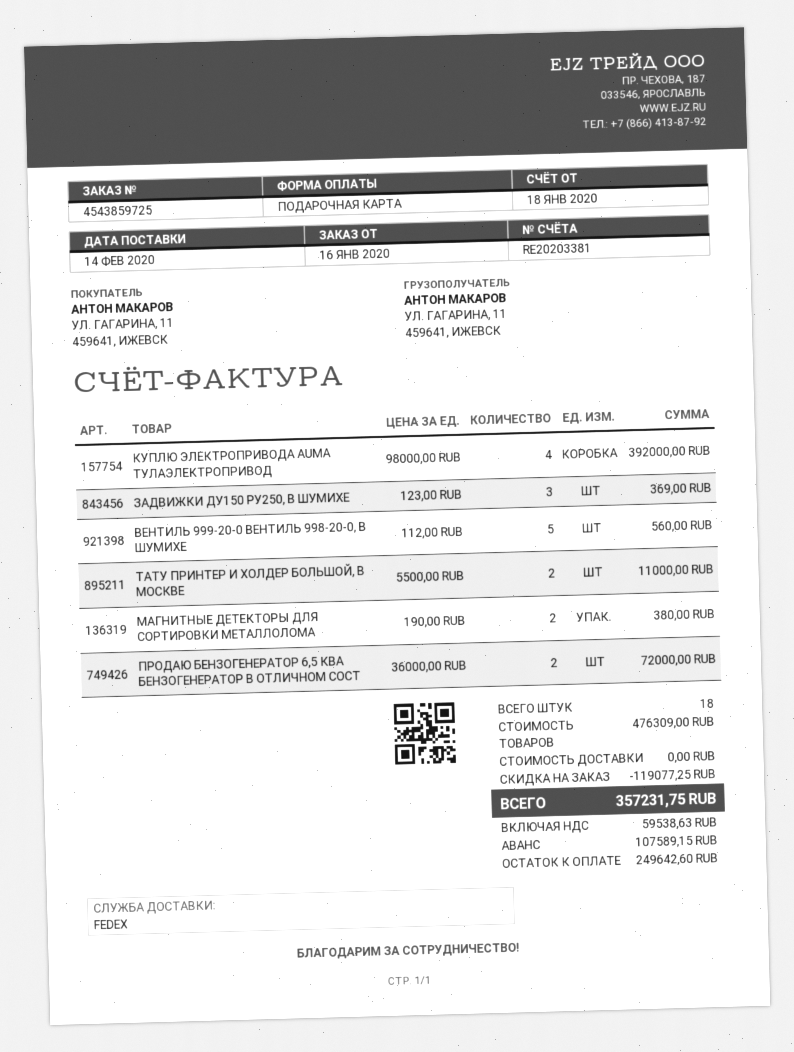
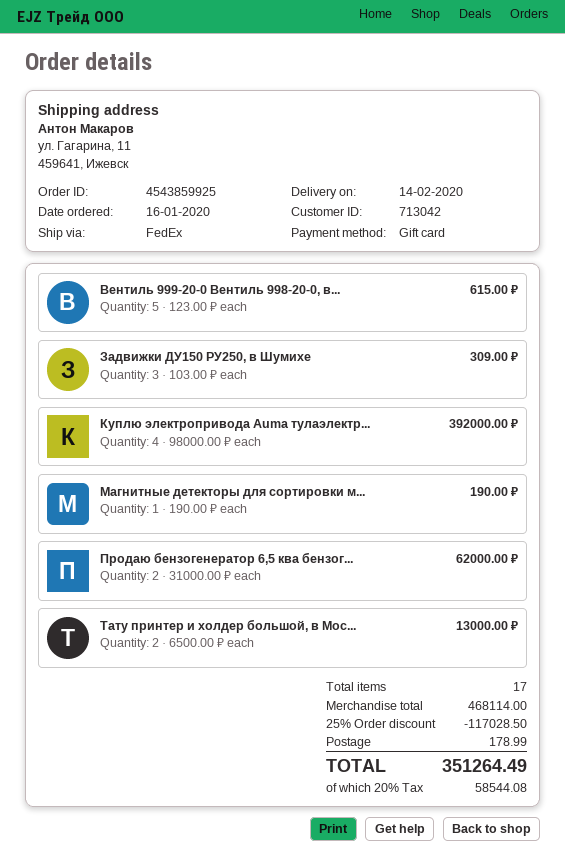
order number: 4543859725 -> 4543859925
ЗАДВИЖКИ ДУ150 РУ250, В ШУМИХЕ: 3 x 123.00 = 369.00 -> 3 x 103.00 = 309.00
ВЕНТИЛЬ 999-20-0 ВЕНТИЛЬ 998-20-0, В ШУМИХЕ: 5 x 112.00 = 560.00 -> 5 x 123.00 = 615.00
ТАТУ ПРИНТЕР И ХОЛДЕР БОЛЬШОЙ, В МОСКВЕ: 2 x 5500.00 = 11000.00 -> 2 x 6500.00 = 13000.00
МАГНИТНЫЕ ДЕТЕКТОРЫ ДЛЯ СОРТИРОВКИ МЕТАЛЛОЛОМА: 2 x 190.00 = 380.00 -> 1 x 190.00 = 190.00
ПРОДАЮ БЕНЗОГЕНЕРАТОР 6,5 КВА БЕНЗОГЕНЕРАТОР В ОТЛИЧНОМ СОСТ: 2 x 36000.00 = 72000.00 -> 2 x 31000.00 = 62000.00
total quantity: 18 -> 17
subtotal: 476309.00 -> 468114.00
discount: 119077.25 -> 117028.50
shipping: 0.00 -> 178.99
tax: 59538.63 -> 58544.08
total: 357231.75 -> 351264.49

